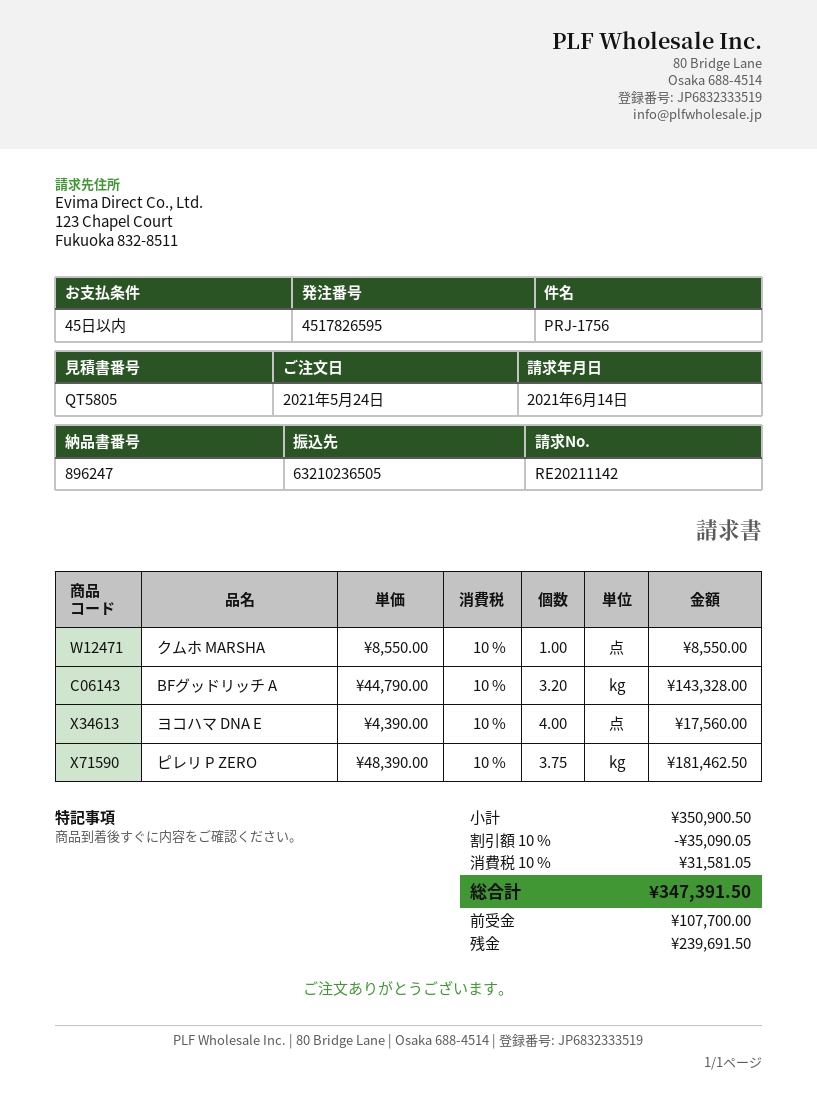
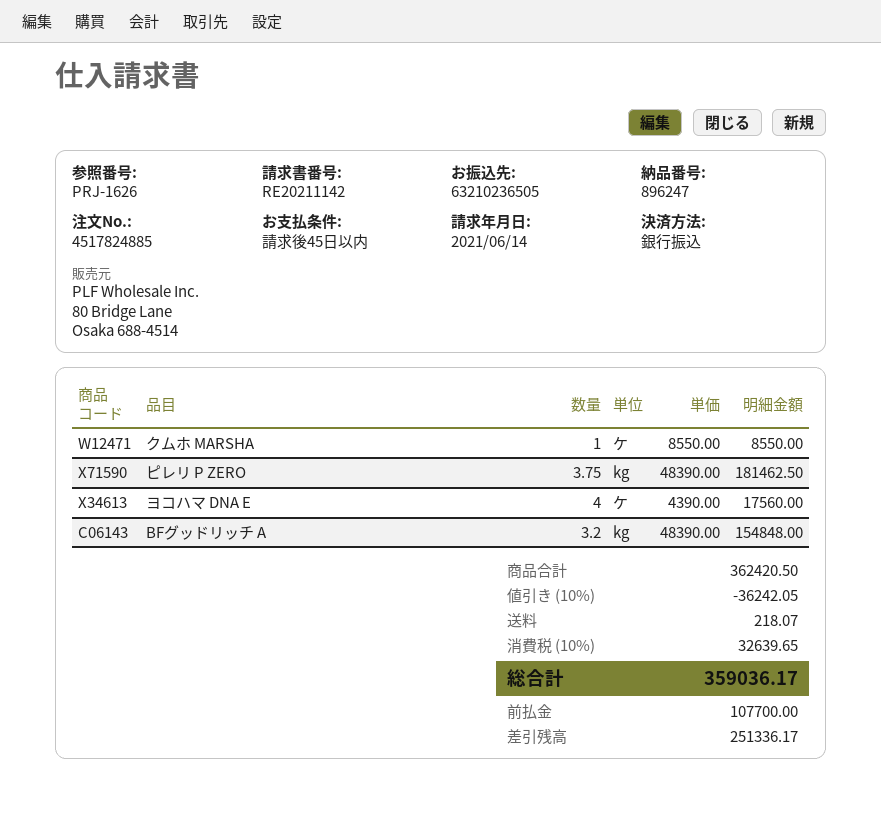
order number: 4517826595 -> 4517824885
reference: PRJ-1756 -> PRJ-1626
BFグッドリッチ A: 3.2 x 44790.00 = 143328.00 -> 3.2 x 48390.00 = 154848.00
subtotal: 350900.50 -> 362420.50
discount: 10% = 35090.05 -> 10% = 36242.05
shipping: none -> 218.07
tax: 10% = 31581.05 -> 10% = 32639.65
total: 347391.50 -> 359036.17
balance: 239691.50 -> 251336.17

